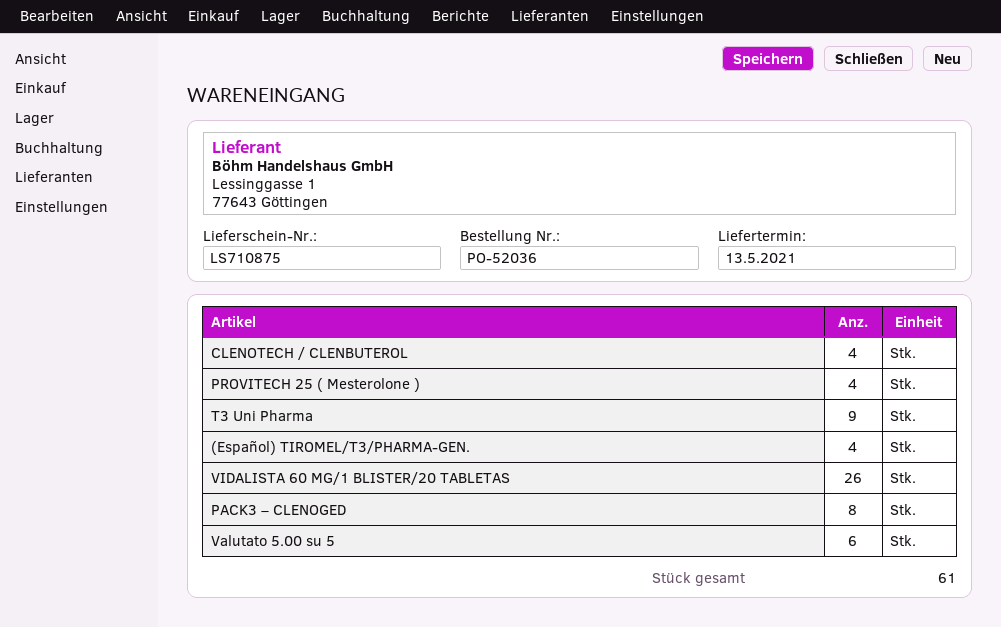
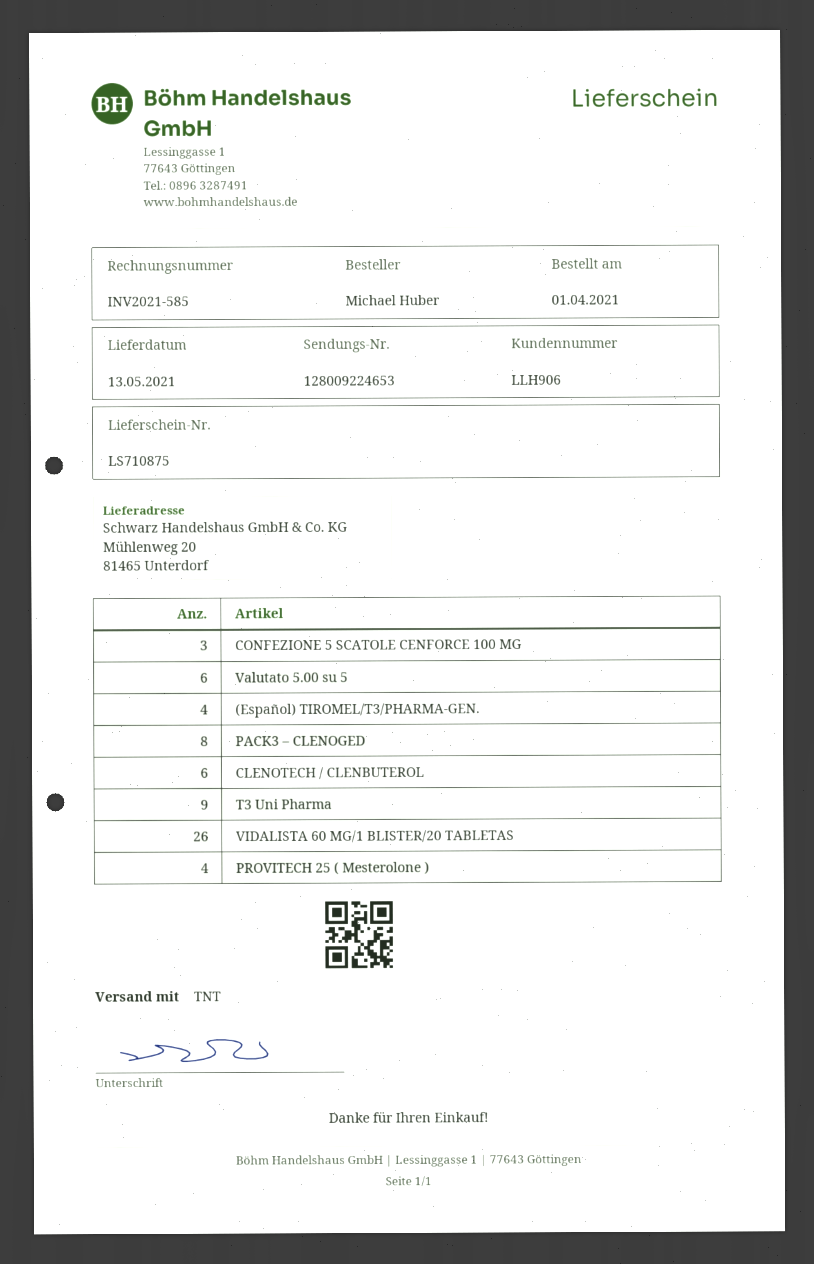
CLENOTECH / CLENBUTEROL: 4 -> 6
CONFEZIONE 5 SCATOLE CENFORCE 100 MG: none -> 3

